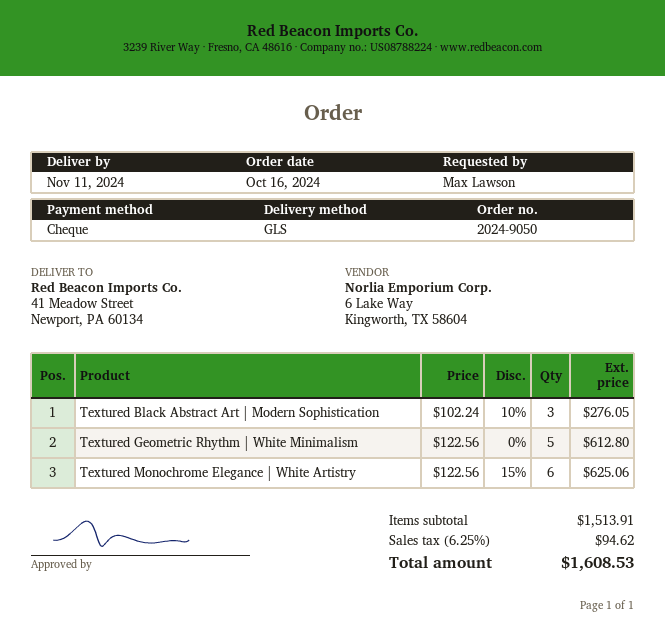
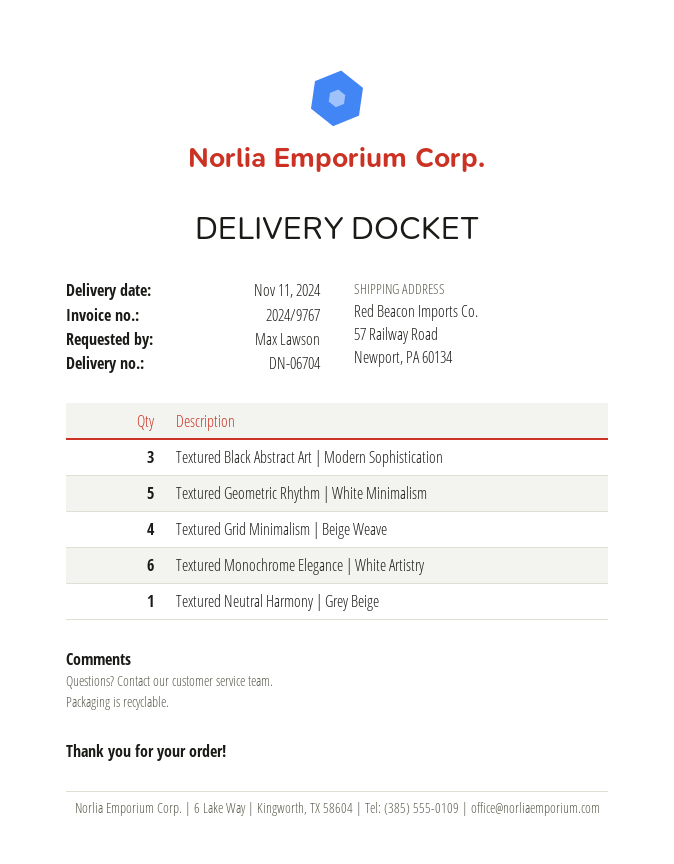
ship to: 41 Meadow Street, Newport, PA 60134 -> 57 Railway Road, Newport, PA 60134
Textured Grid Minimalism | Beige Weave: none -> 4
Textured Neutral Harmony | Grey Beige: none -> 1

